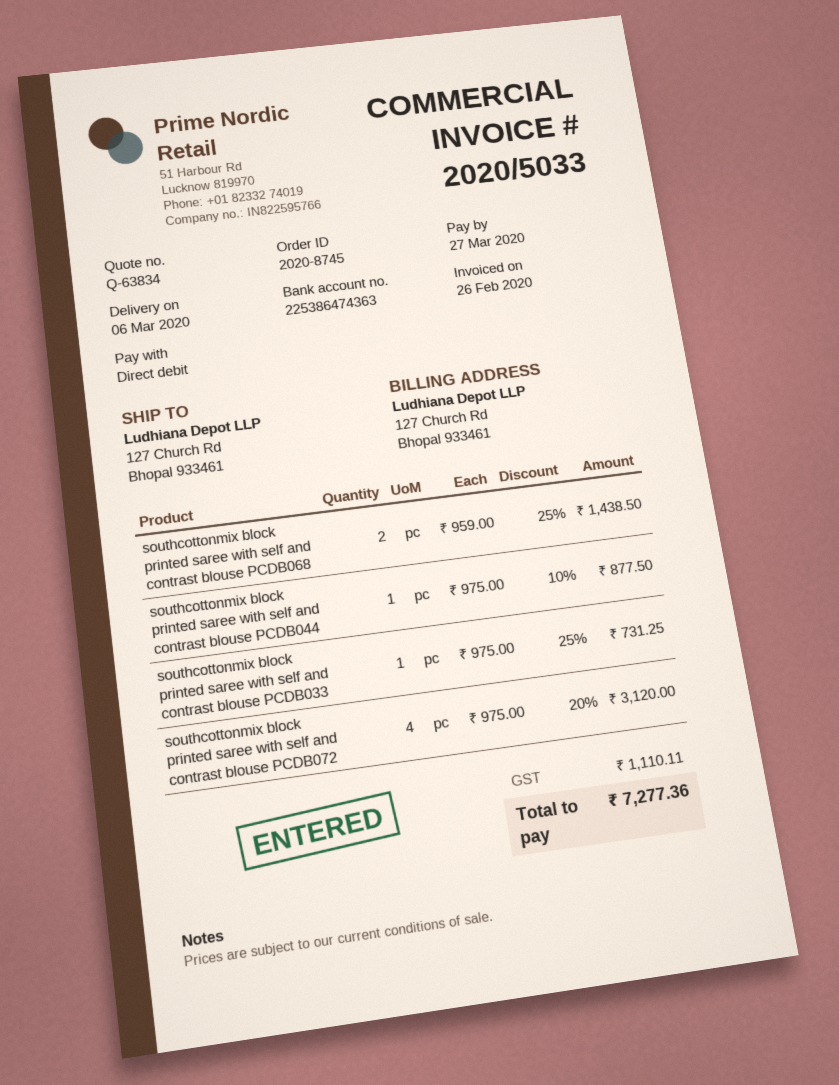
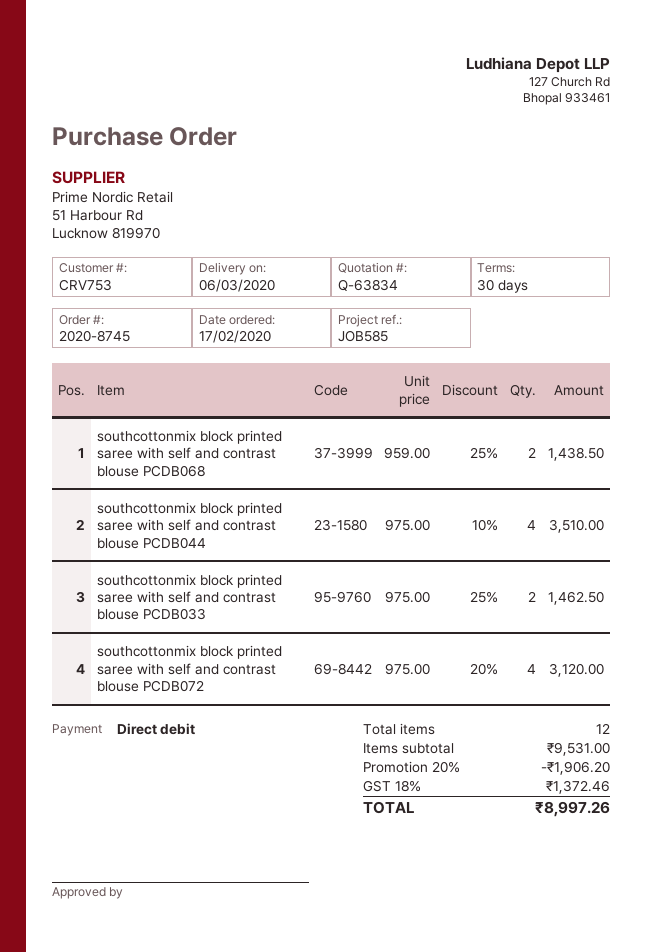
southcottonmix block printed saree with self and contrast blouse PCDB044: 1 x 975.00 - 10% = 877.50 -> 4 x 975.00 - 10% = 3510.00
southcottonmix block printed saree with self and contrast blouse PCDB033: 1 x 975.00 - 25% = 731.25 -> 2 x 975.00 - 25% = 1462.50
discount: none -> 20% = 1906.20
tax: 1110.11 -> 1372.46
total: 7277.36 -> 8997.26

